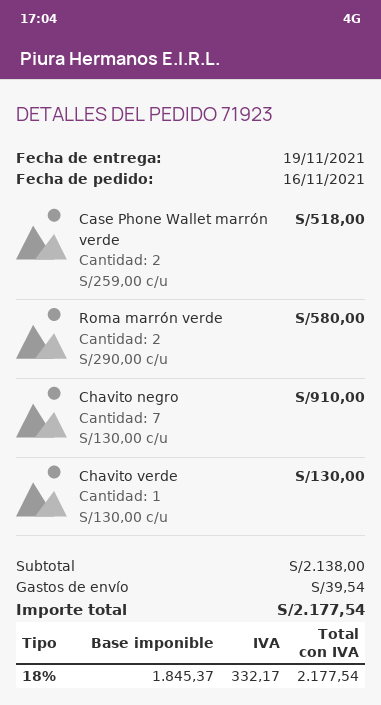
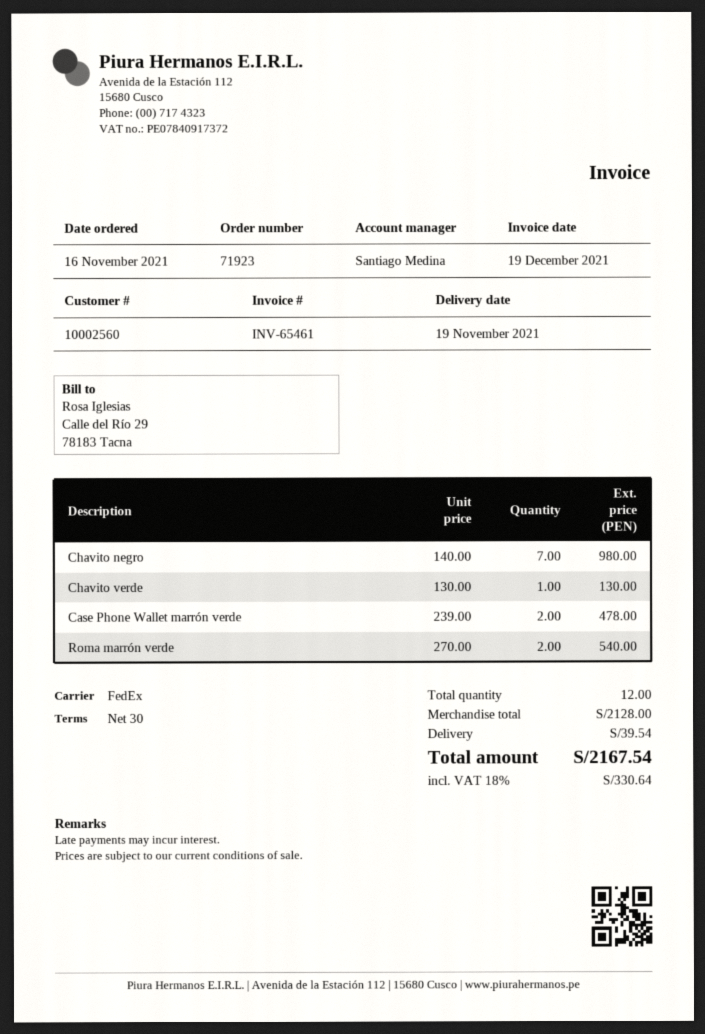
Case Phone Wallet marrón verde: 2 x 259.00 = 518.00 -> 2 x 239.00 = 478.00
Roma marrón verde: 2 x 290.00 = 580.00 -> 2 x 270.00 = 540.00
Chavito negro: 7 x 130.00 = 910.00 -> 7 x 140.00 = 980.00
subtotal: 2138.00 -> 2128.00
tax: 18% = 332.17 -> 18% = 330.64
total: 2177.54 -> 2167.54

